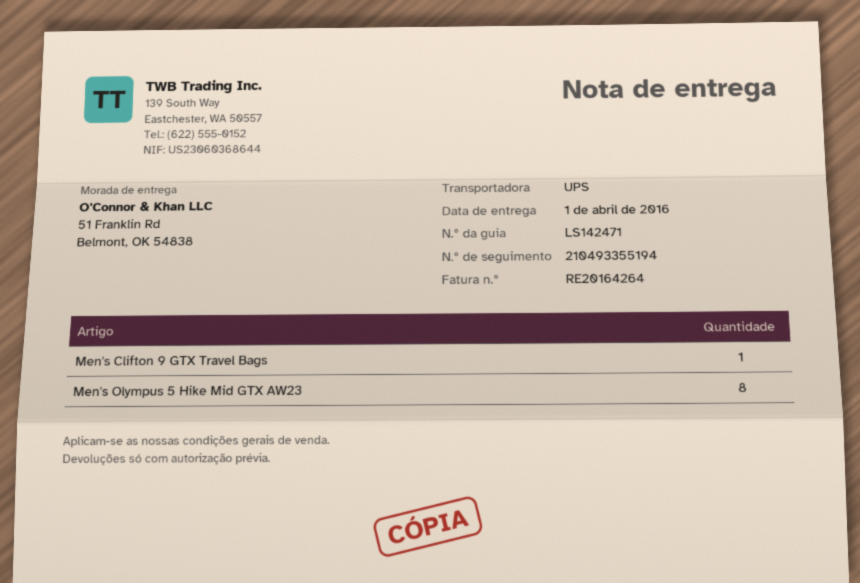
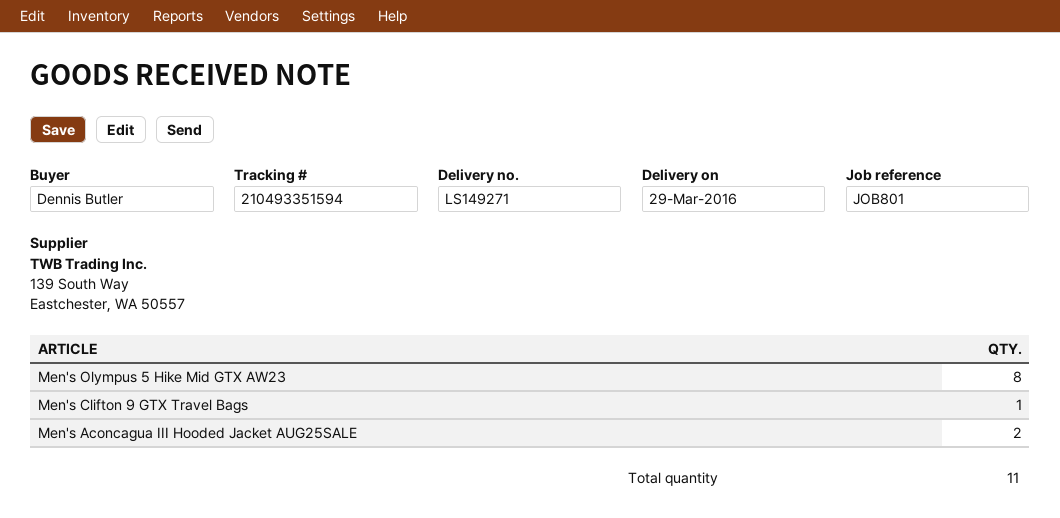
delivery note number: LS142471 -> LS149271
delivery date: 2016-04-01 -> 2016-03-29
tracking number: 210493355194 -> 210493351594
Men's Aconcagua III Hooded Jacket AUG25SALE: none -> 2

